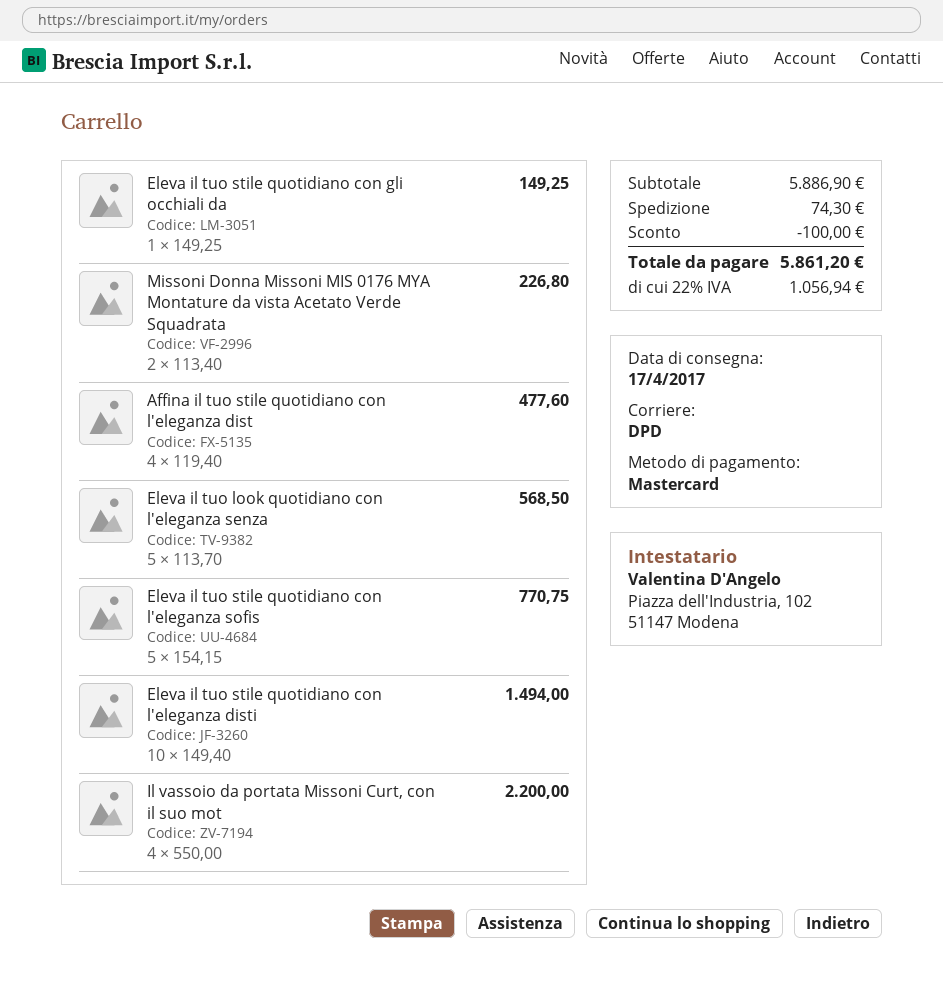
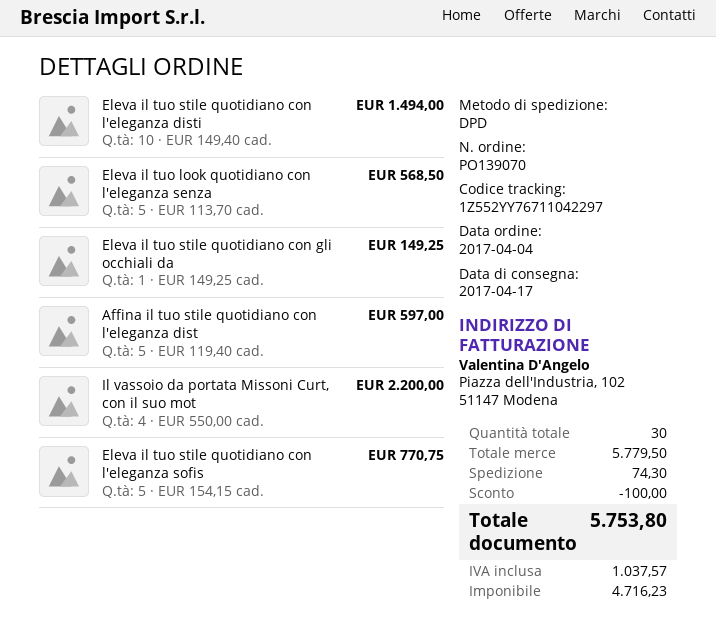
Missoni Donna Missoni MIS 0176 MYA Montature da vista Acetato Verde Squadrata: 2 x 113.40 = 226.80 -> none
Affina il tuo stile quotidiano con l'eleganza dist: 4 x 119.40 = 477.60 -> 5 x 119.40 = 597.00
subtotal: 5886.90 -> 5779.50
tax: 1056.94 -> 1037.57
total: 5861.20 -> 5753.80

